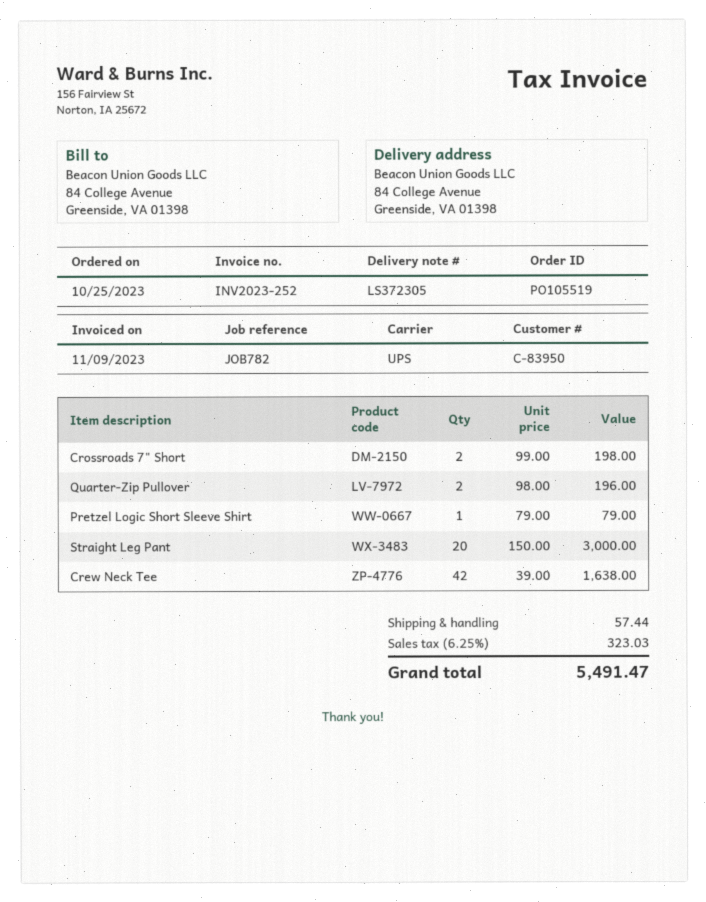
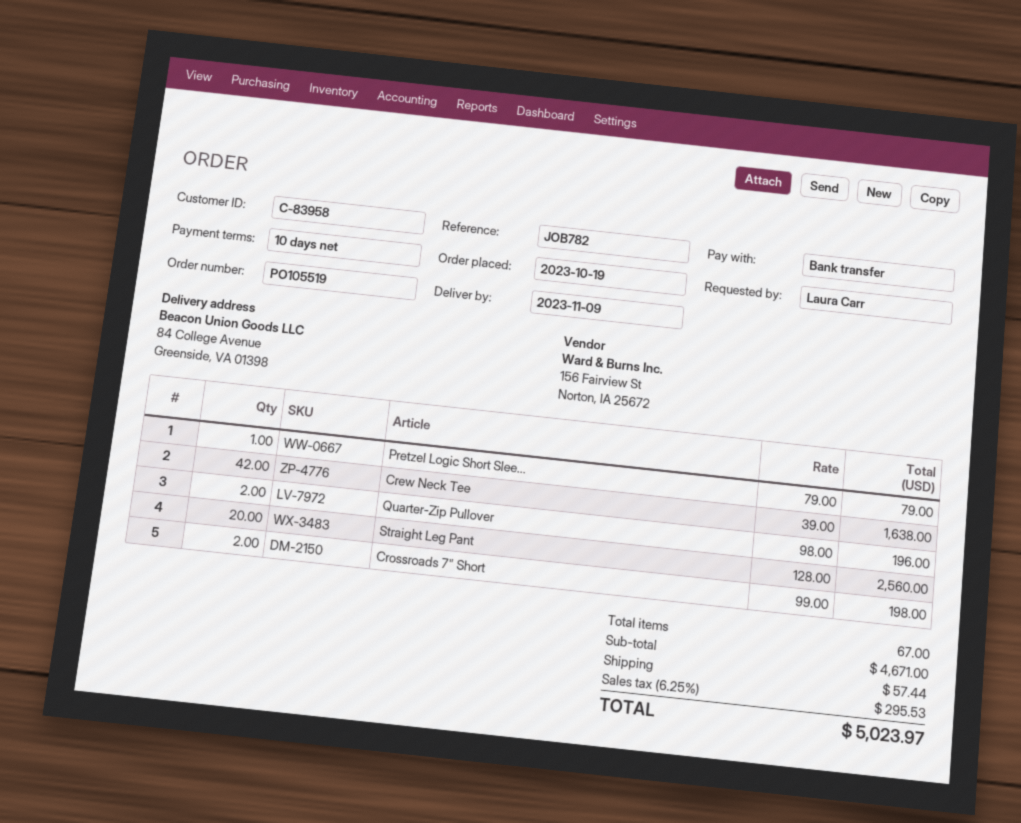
order date: 2023-10-25 -> 2023-10-19
customer number: C-83950 -> C-83958
Straight Leg Pant: 20 x 150.00 = 3000.00 -> 20 x 128.00 = 2560.00
tax: 6.25% = 323.03 -> 6.25% = 295.53
total: 5491.47 -> 5023.97

